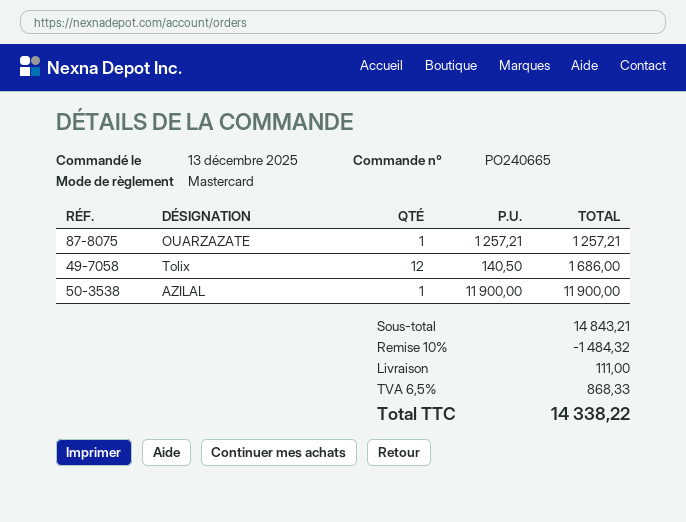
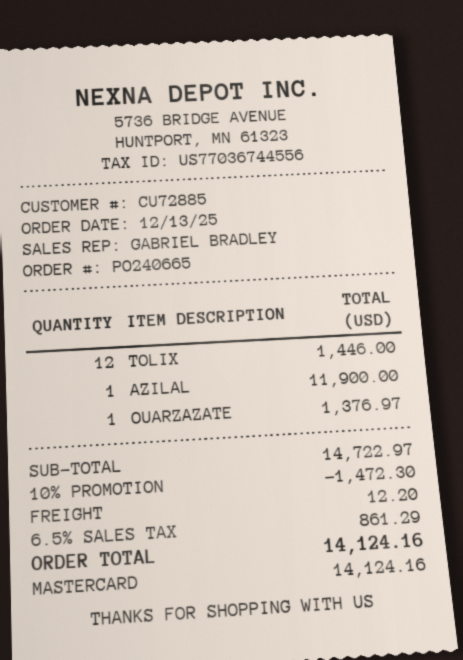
OUARZAZATE: 1 for 1257.21 -> 1 for 1376.97
Tolix: 12 for 1686.00 -> 12 for 1446.00
subtotal: 14843.21 -> 14722.97
discount: 10% = 1484.32 -> 10% = 1472.30
shipping: 111.00 -> 12.20
tax: 6.5% = 868.33 -> 6.5% = 861.29
total: 14338.22 -> 14124.16

